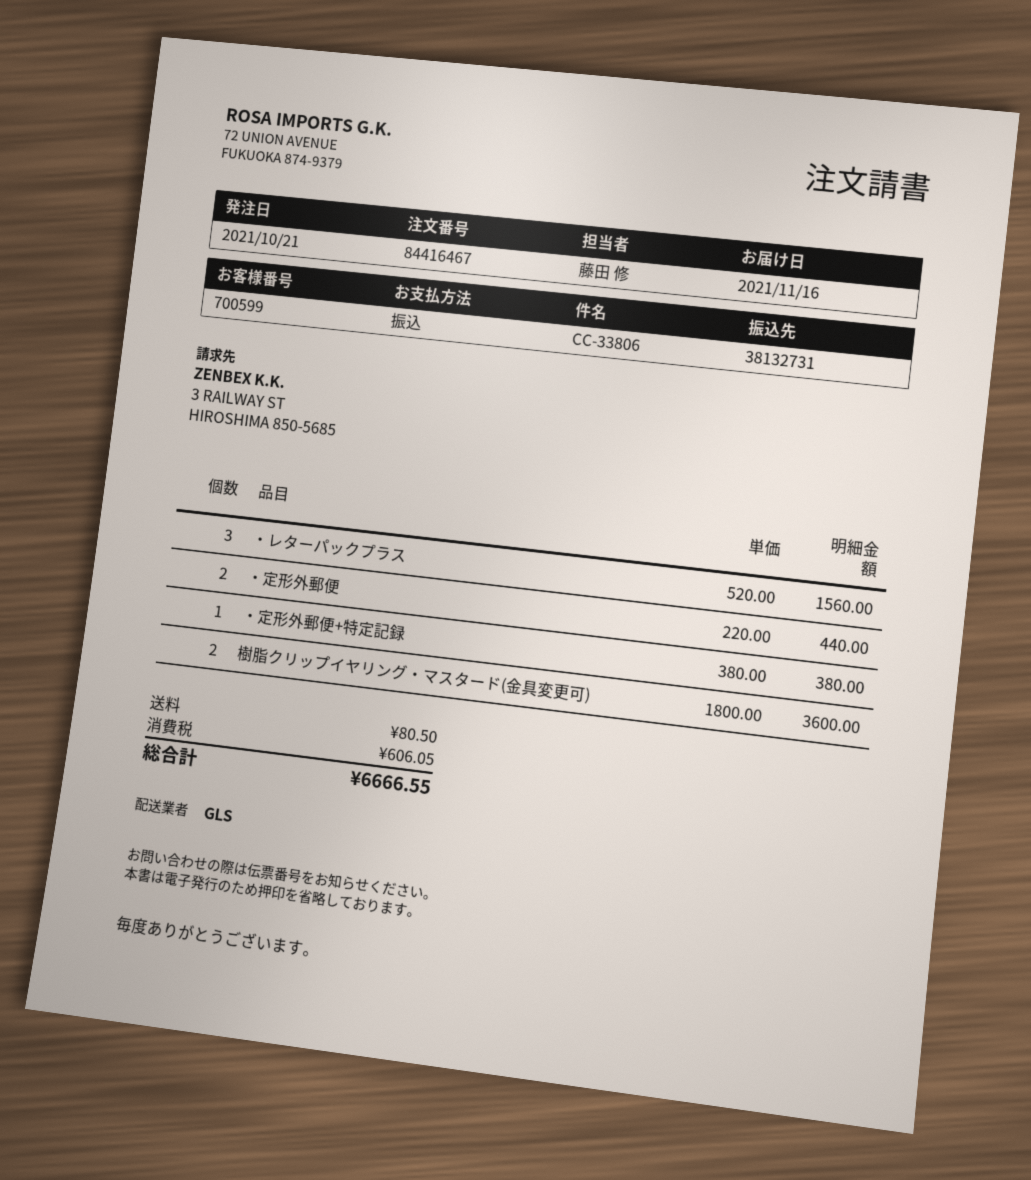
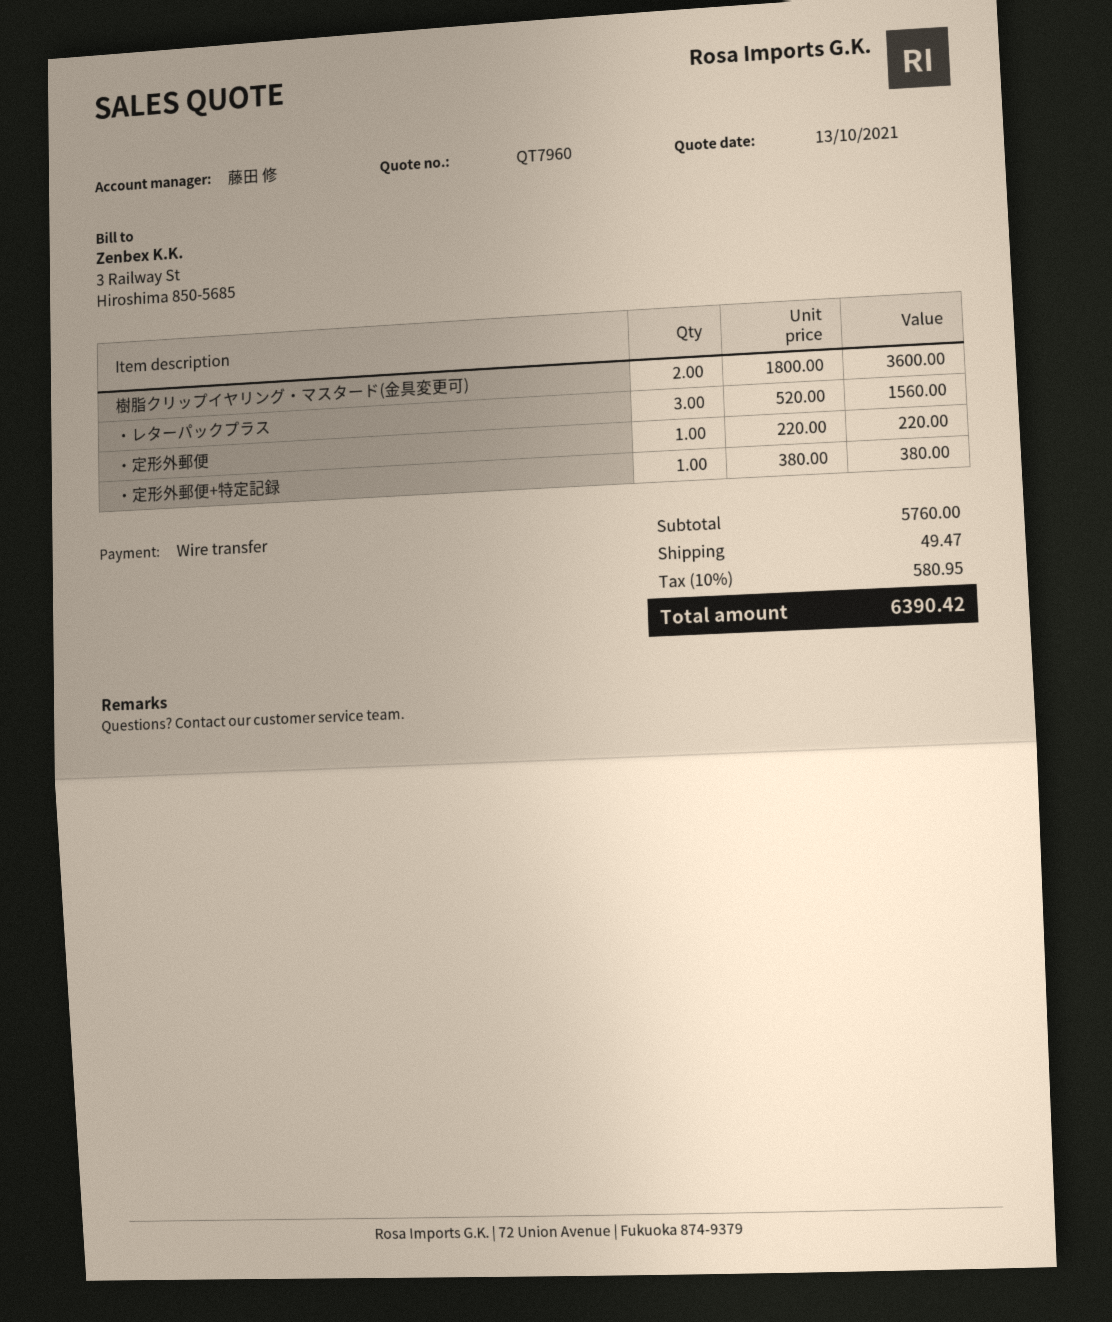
・定形外郵便: 2 x 220.00 = 440.00 -> 1 x 220.00 = 220.00
shipping: 80.50 -> 49.47
tax: 606.05 -> 580.95
total: 6666.55 -> 6390.42

